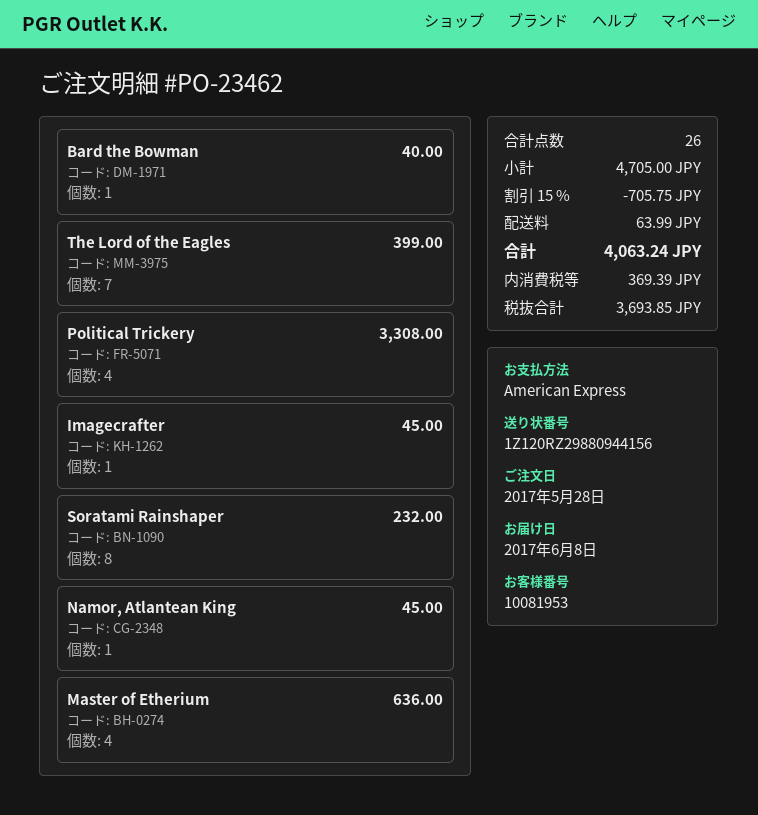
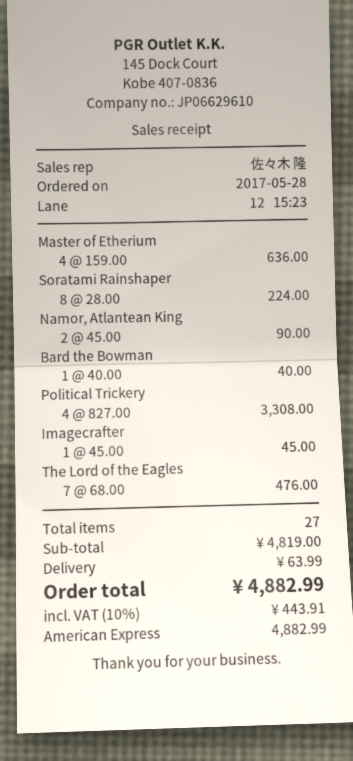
The Lord of the Eagles: 7 for 399.00 -> 7 for 476.00
Soratami Rainshaper: 8 for 232.00 -> 8 for 224.00
Namor, Atlantean King: 1 for 45.00 -> 2 for 90.00
total quantity: 26 -> 27
subtotal: 4705.00 -> 4819.00
discount: 15% = 705.75 -> none
tax: 369.39 -> 443.91
total: 4063.24 -> 4882.99

